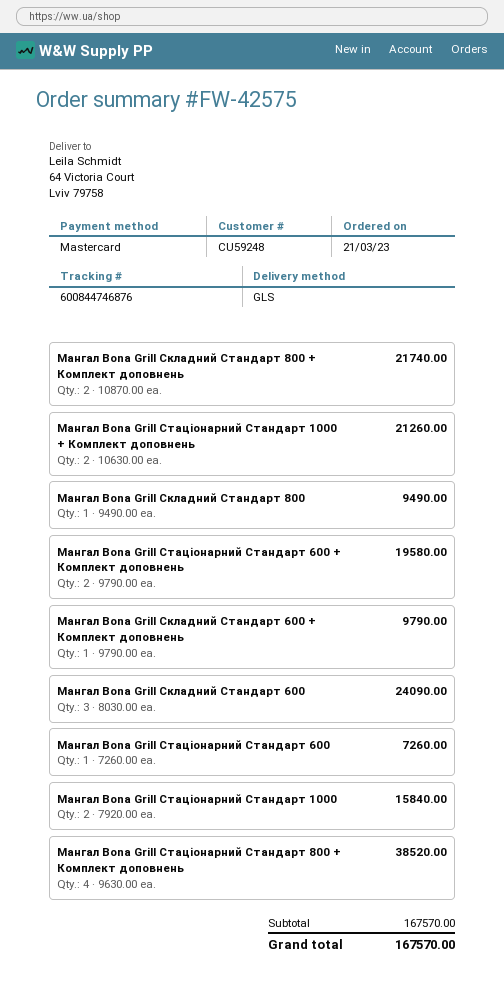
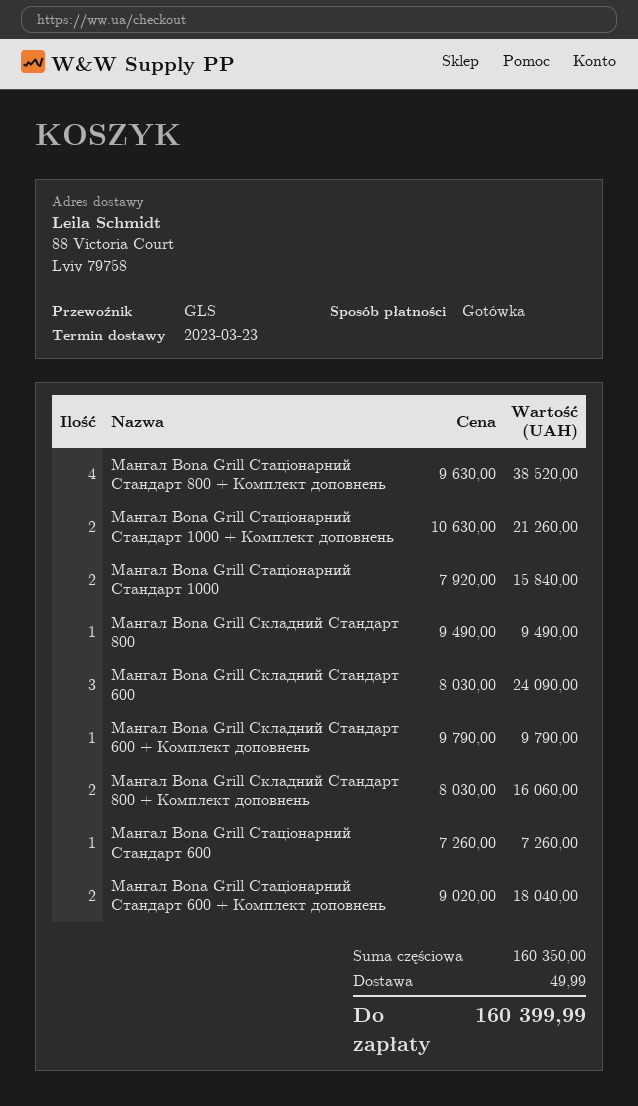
payment method: Mastercard -> cash
ship to: 64 Victoria Court, Lviv 79758 -> 88 Victoria Court, Lviv 79758
Мангал Bona Grill Складний Стандарт 800 + Комплект доповнень: 2 x 10870.00 = 21740.00 -> 2 x 8030.00 = 16060.00
Мангал Bona Grill Стаціонарний Стандарт 600 + Комплект доповнень: 2 x 9790.00 = 19580.00 -> 2 x 9020.00 = 18040.00
subtotal: 167570.00 -> 160350.00
shipping: none -> 49.99
total: 167570.00 -> 160399.99

